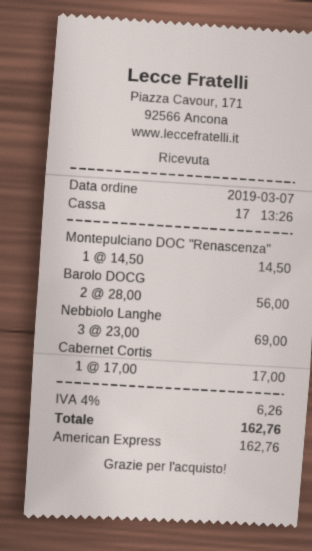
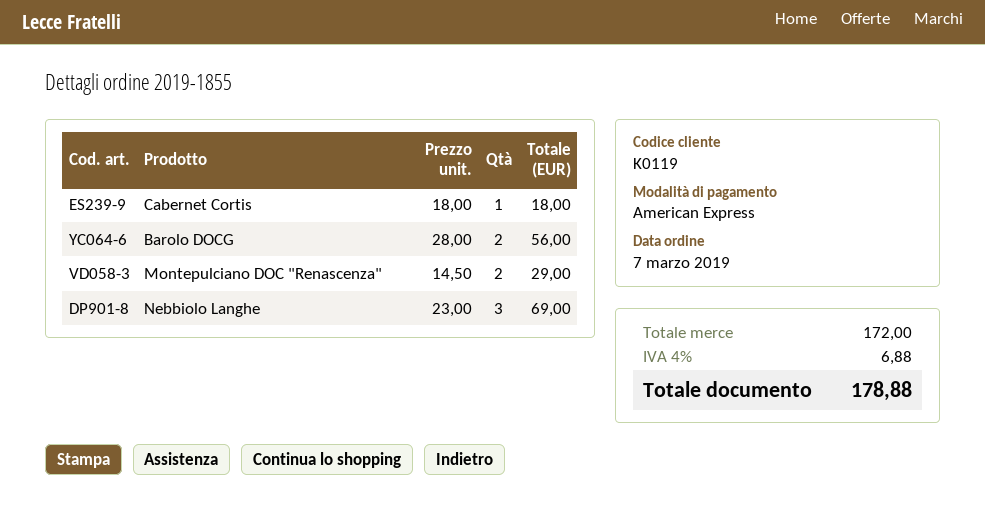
Montepulciano DOC "Renascenza": 1 x 14.50 = 14.50 -> 2 x 14.50 = 29.00
Cabernet Cortis: 1 x 17.00 = 17.00 -> 1 x 18.00 = 18.00
tax: 4% = 6.26 -> 4% = 6.88
total: 162.76 -> 178.88

